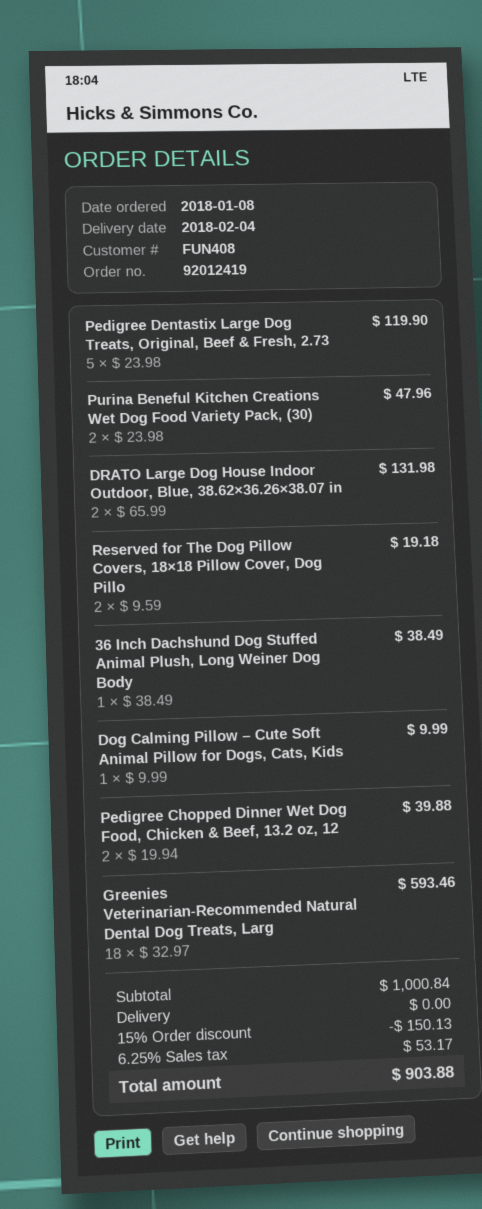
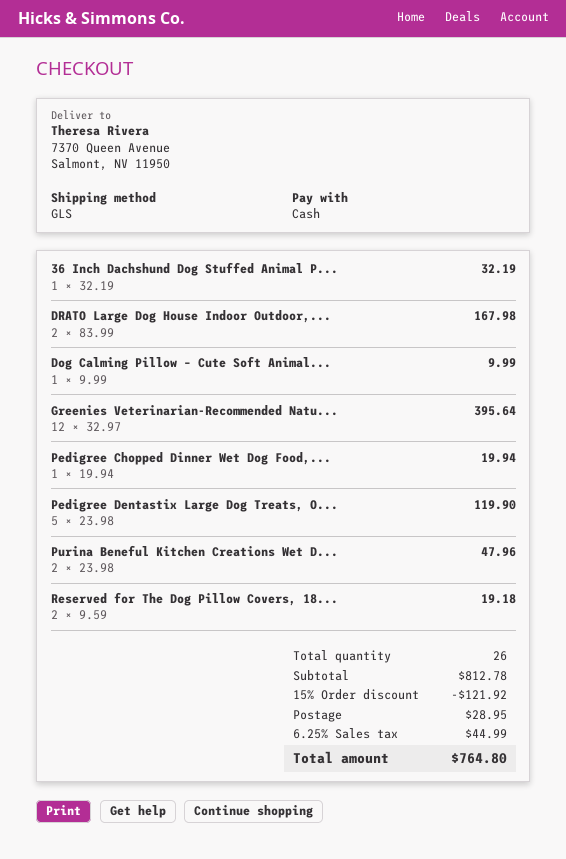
DRATO Large Dog House Indoor Outdoor, Blue, 38.62×36.26×38.07 in: 2 x 65.99 = 131.98 -> 2 x 83.99 = 167.98
36 Inch Dachshund Dog Stuffed Animal Plush, Long Weiner Dog Body: 1 x 38.49 = 38.49 -> 1 x 32.19 = 32.19
Pedigree Chopped Dinner Wet Dog Food, Chicken & Beef, 13.2 oz, 12: 2 x 19.94 = 39.88 -> 1 x 19.94 = 19.94
Greenies Veterinarian-Recommended Natural Dental Dog Treats, Larg: 18 x 32.97 = 593.46 -> 12 x 32.97 = 395.64
subtotal: 1000.84 -> 812.78
discount: 15% = 150.13 -> 15% = 121.92
shipping: 0.00 -> 28.95
tax: 6.25% = 53.17 -> 6.25% = 44.99
total: 903.88 -> 764.80

